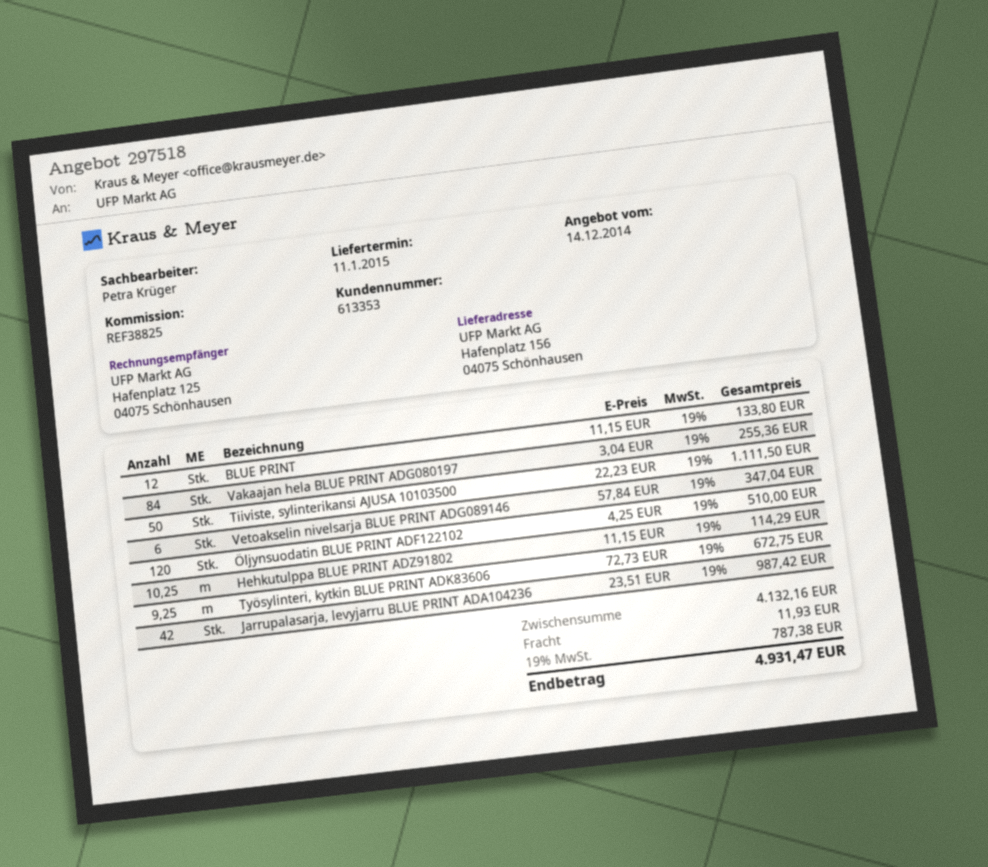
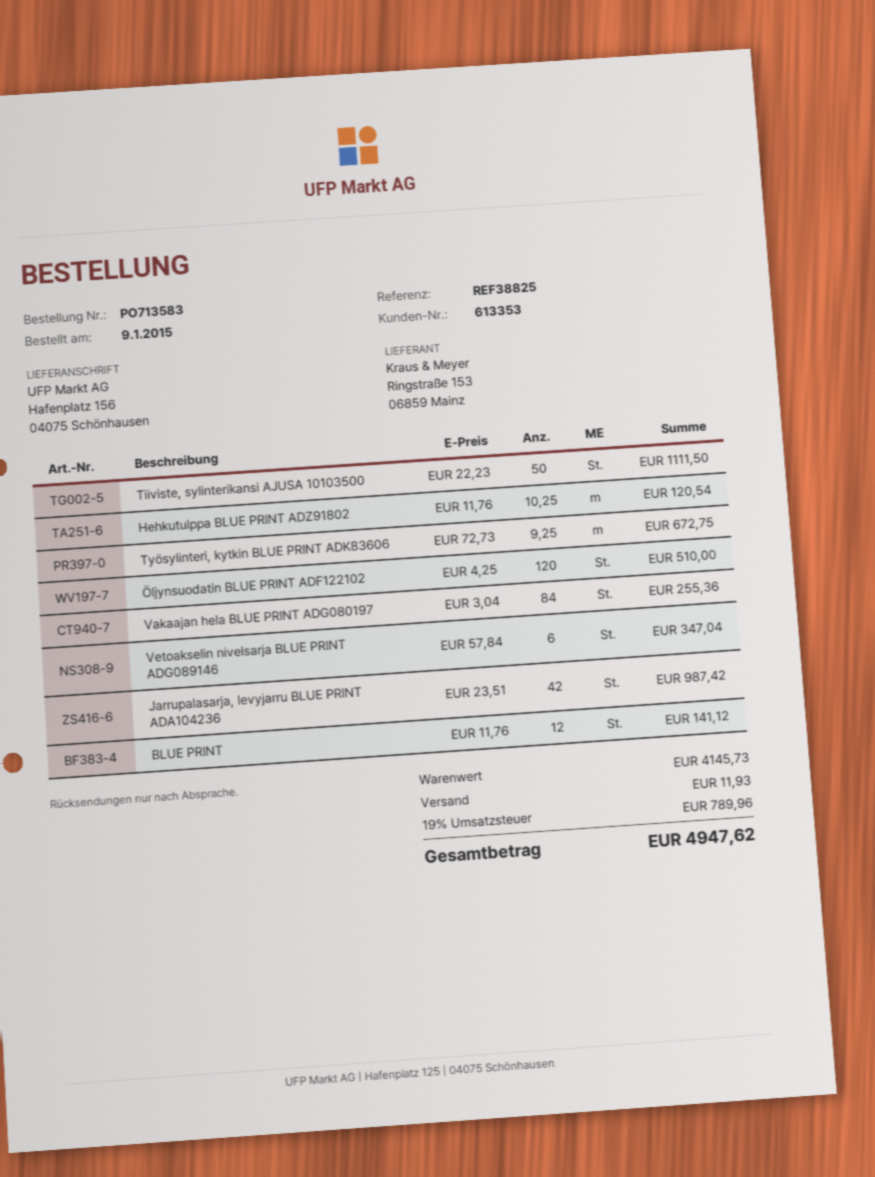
BLUE PRINT: 12 x 11.15 = 133.80 -> 12 x 11.76 = 141.12
Hehkutulppa BLUE PRINT ADZ91802: 10.25 x 11.15 = 114.29 -> 10.25 x 11.76 = 120.54
subtotal: 4132.16 -> 4145.73
tax: 19% = 787.38 -> 19% = 789.96
total: 4931.47 -> 4947.62

